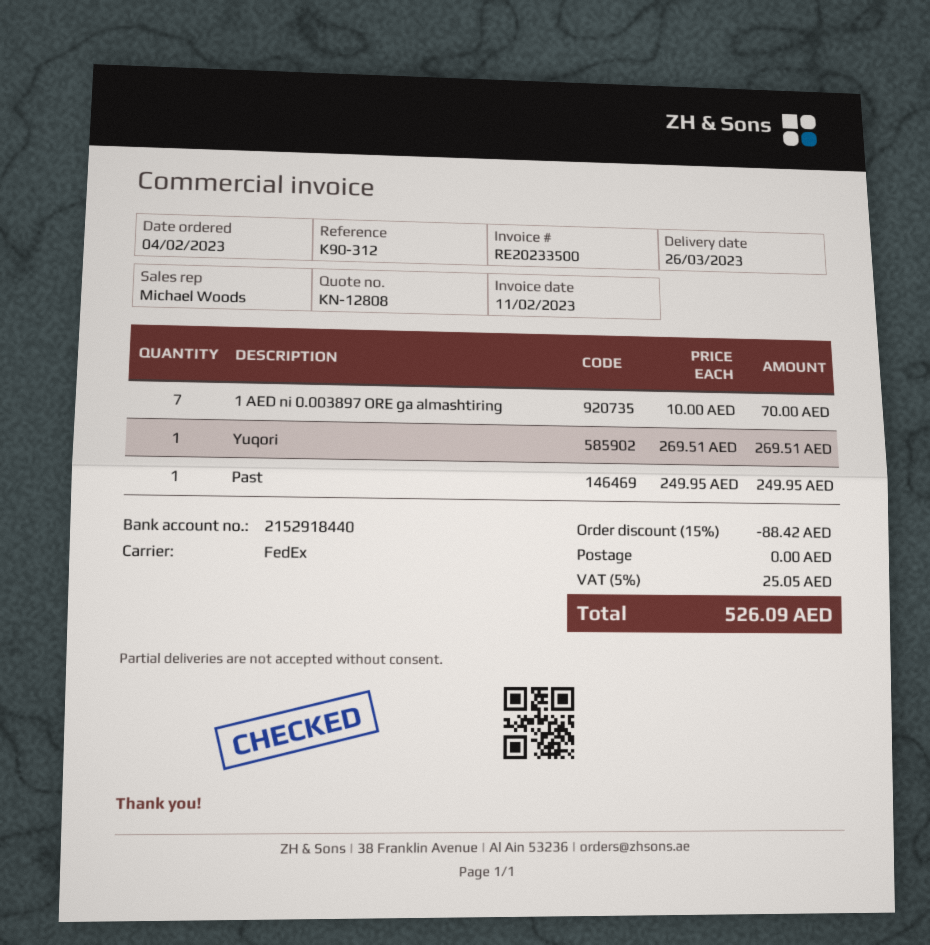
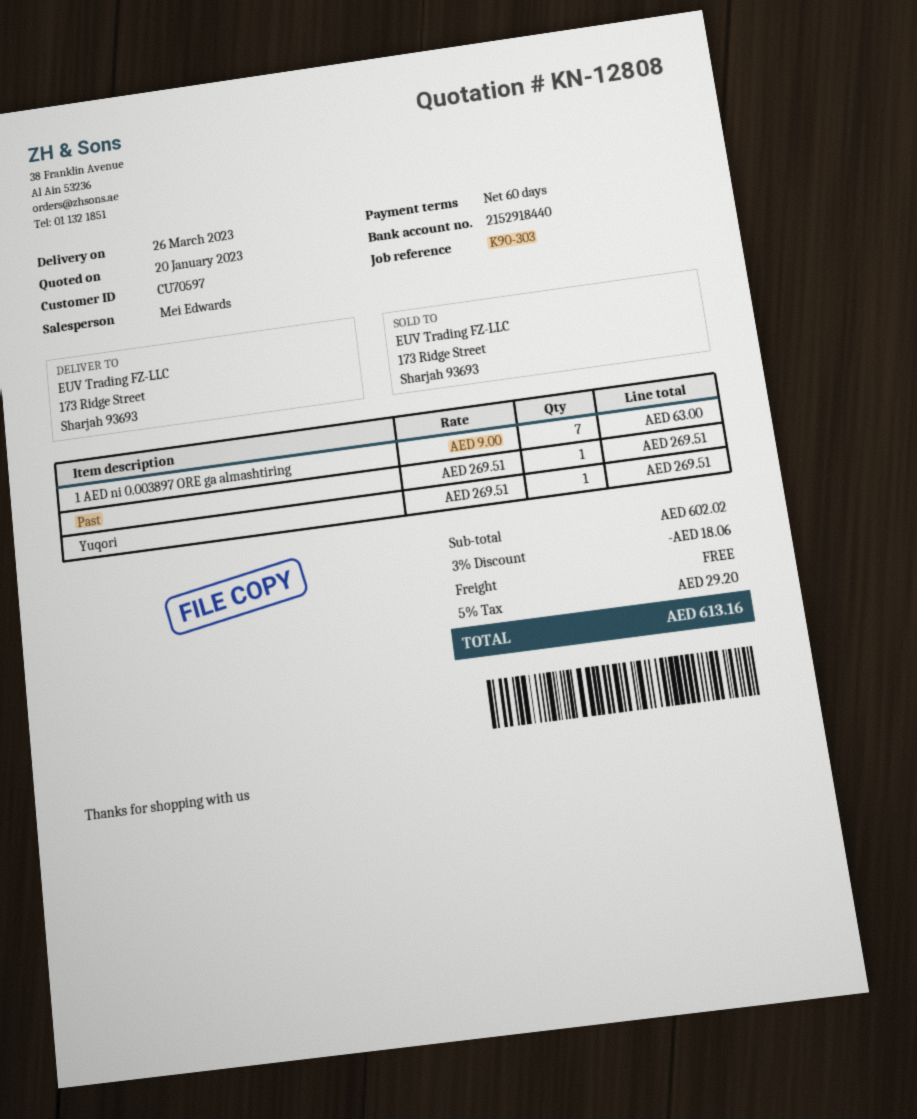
reference: K90-312 -> K90-303
sales rep: Michael Woods -> Mei Edwards
1 AED ni 0.003897 ORE ga almashtiring: 7 x 10.00 = 70.00 -> 7 x 9.00 = 63.00
Past: 1 x 249.95 = 249.95 -> 1 x 269.51 = 269.51
discount: 15% = 88.42 -> 3% = 18.06
tax: 5% = 25.05 -> 5% = 29.20
total: 526.09 -> 613.16

